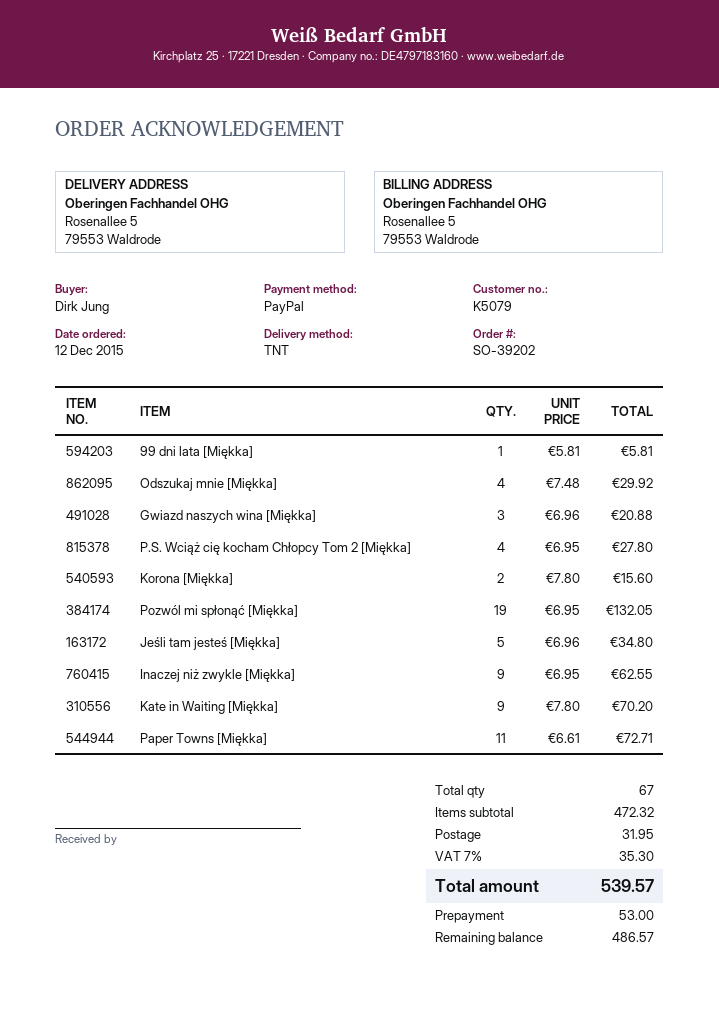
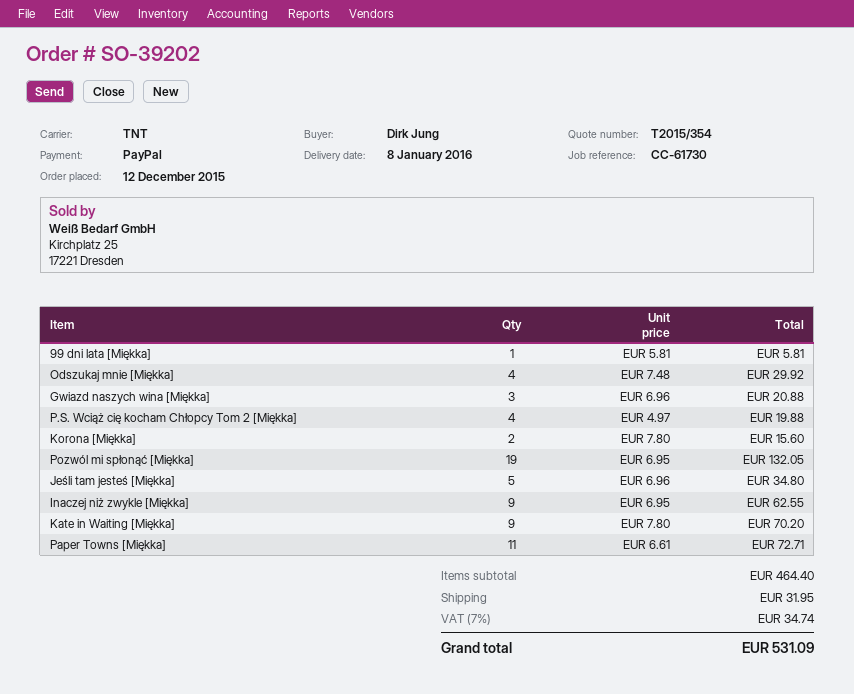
P.S. Wciąż cię kocham Chłopcy Tom 2 [Miękka]: 4 x 6.95 = 27.80 -> 4 x 4.97 = 19.88
subtotal: 472.32 -> 464.40
tax: 7% = 35.30 -> 7% = 34.74
total: 539.57 -> 531.09

